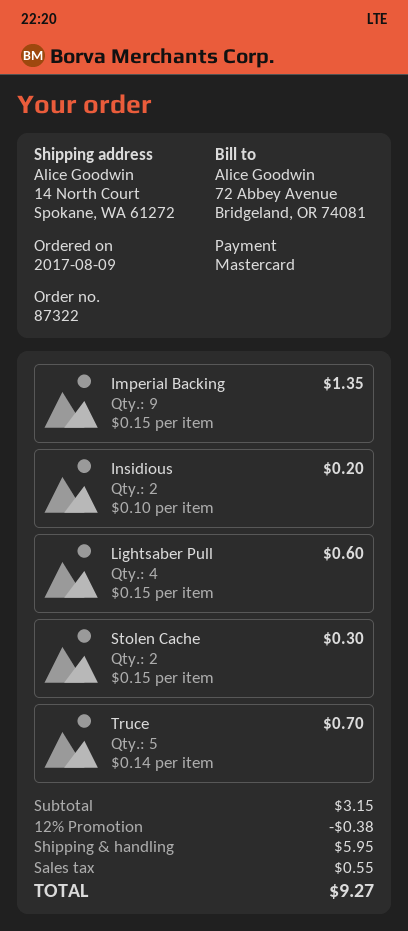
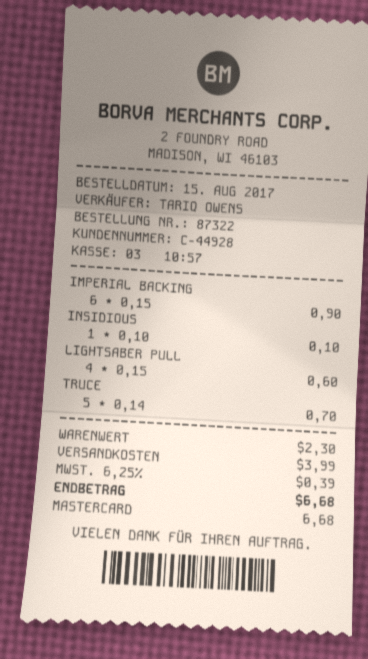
order date: 2017-08-09 -> 2017-08-15
Imperial Backing: 9 x 0.15 = 1.35 -> 6 x 0.15 = 0.90
Insidious: 2 x 0.10 = 0.20 -> 1 x 0.10 = 0.10
Stolen Cache: 2 x 0.15 = 0.30 -> none
subtotal: 3.15 -> 2.30
discount: 12% = 0.38 -> none
shipping: 5.95 -> 3.99
tax: 0.55 -> 0.39
total: 9.27 -> 6.68

